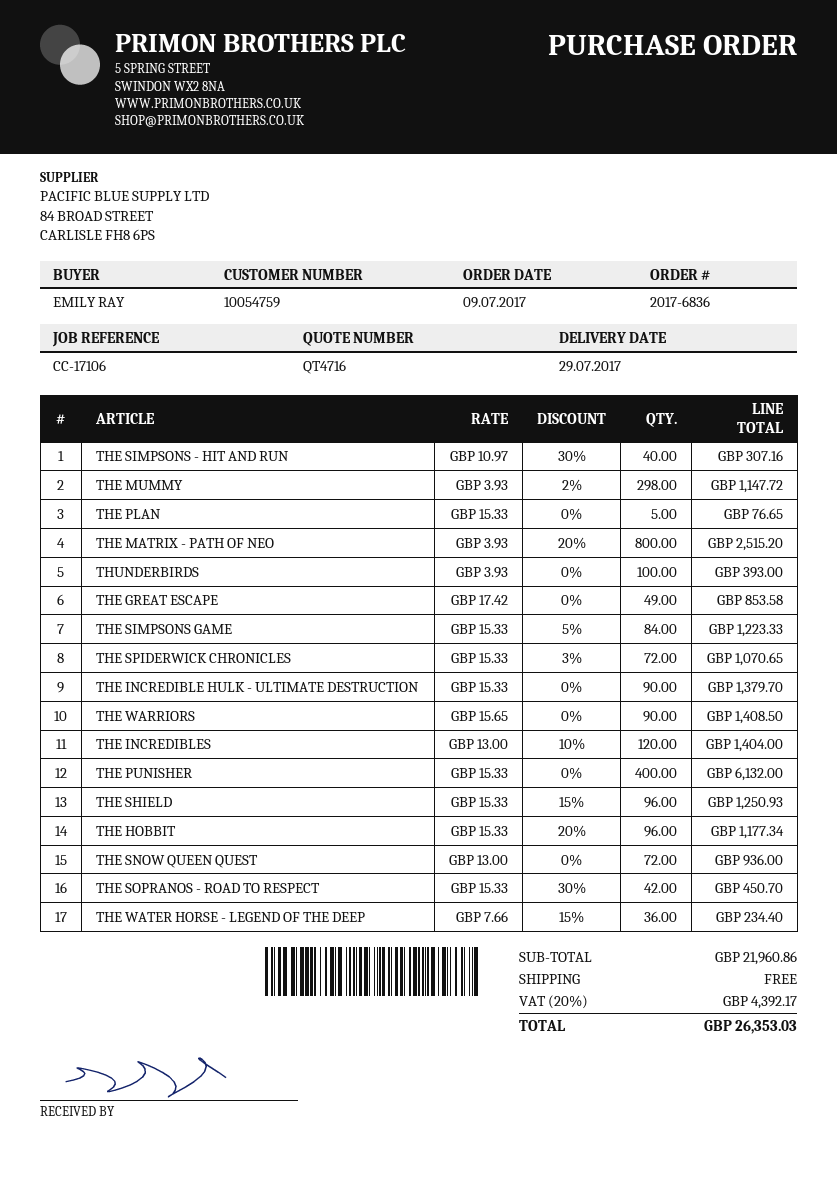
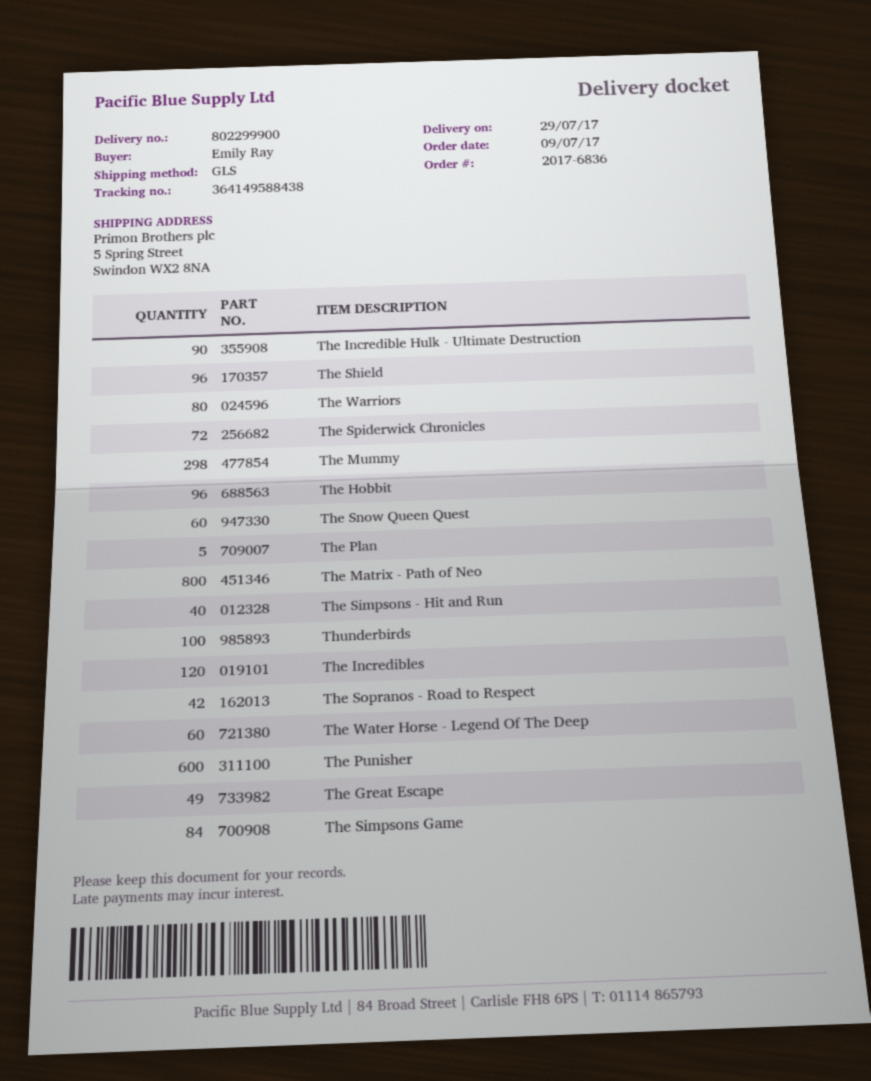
THE WARRIORS: 90 -> 80
THE PUNISHER: 400 -> 600
THE SNOW QUEEN QUEST: 72 -> 60
THE WATER HORSE - LEGEND OF THE DEEP: 36 -> 60

